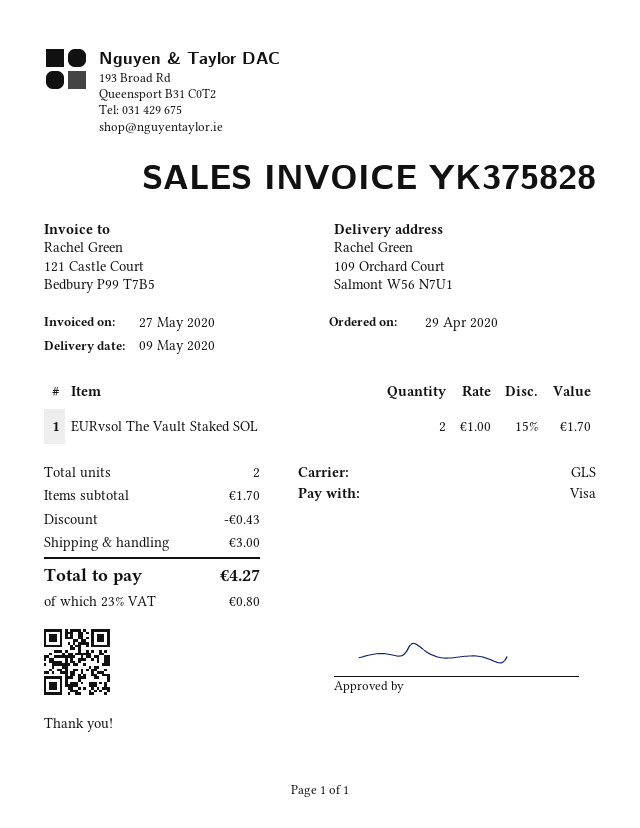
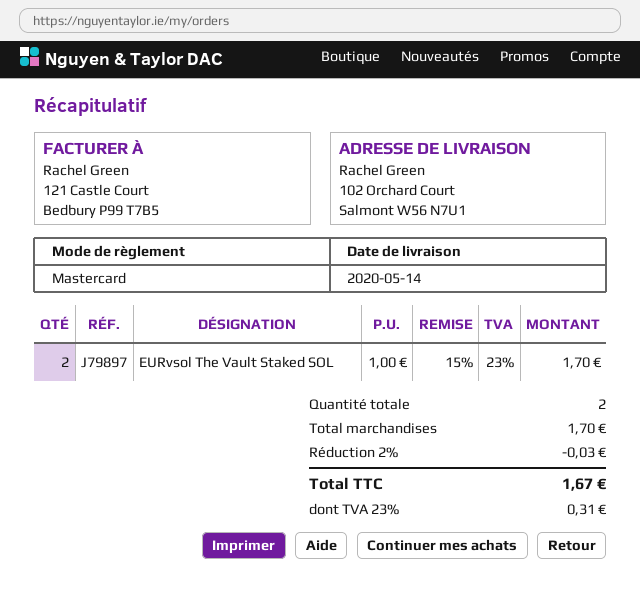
delivery date: 2020-05-09 -> 2020-05-14
payment method: Visa -> Mastercard
ship to: 109 Orchard Court, Salmont W56 N7U1 -> 102 Orchard Court, Salmont W56 N7U1
discount: 0.43 -> 0.03
shipping: 3.00 -> none
tax: 23% = 0.80 -> 23% = 0.31
total: 4.27 -> 1.67

